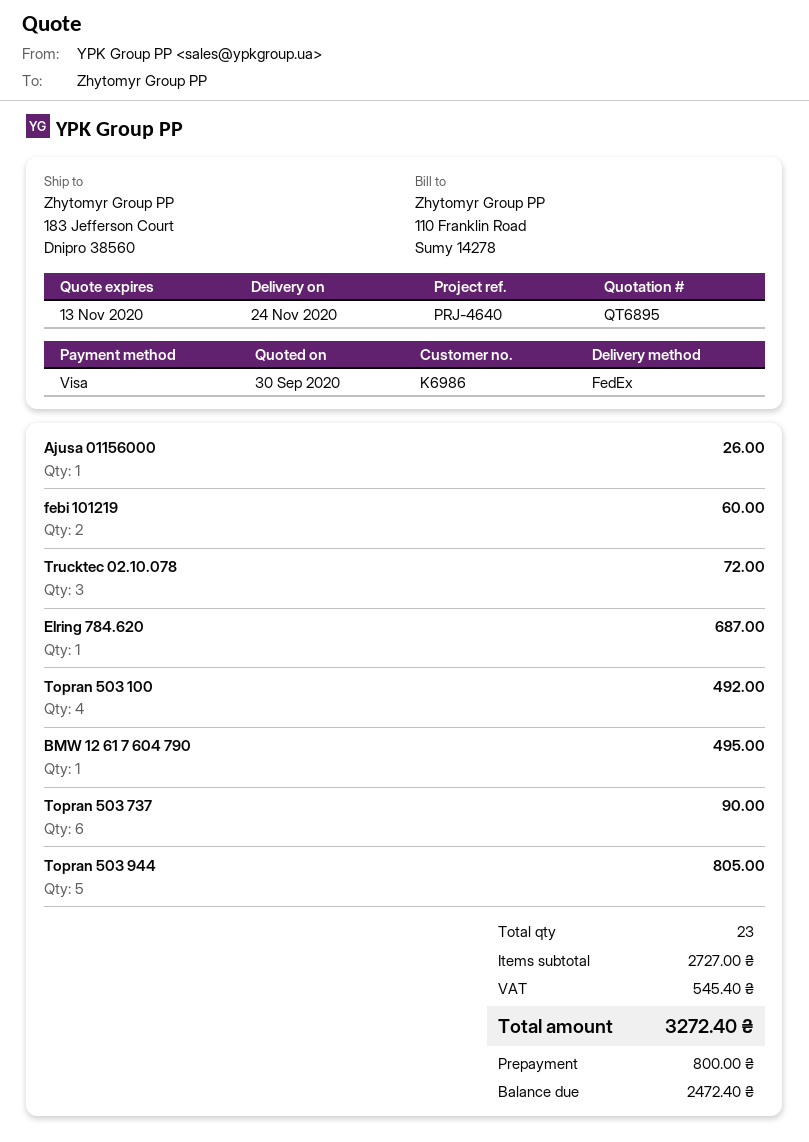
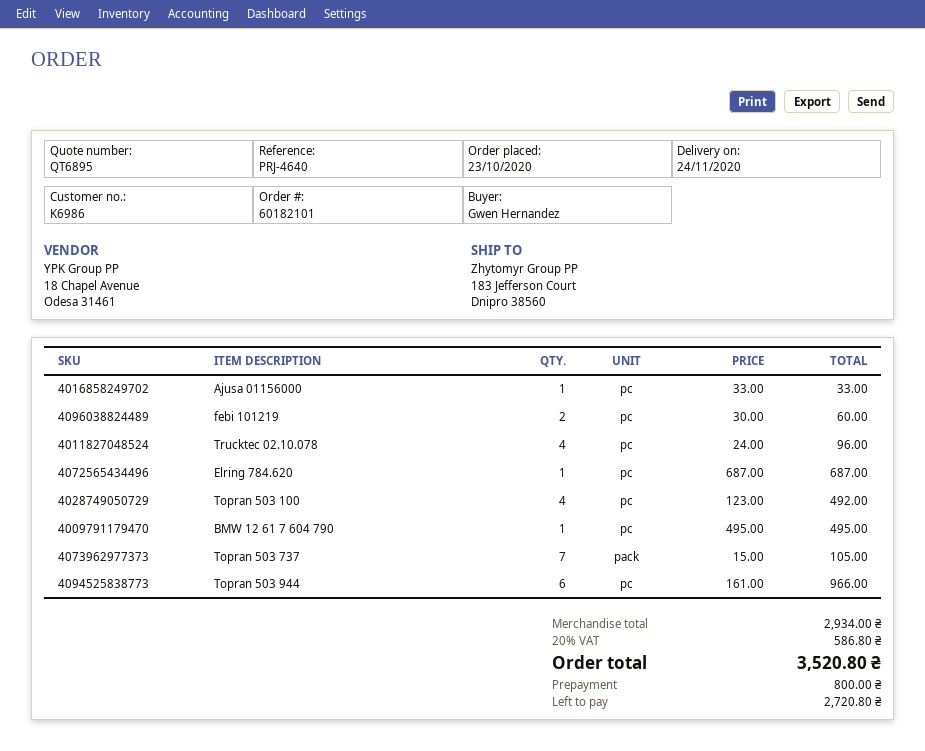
Ajusa 01156000: 1 for 26.00 -> 1 for 33.00
Trucktec 02.10.078: 3 for 72.00 -> 4 for 96.00
Topran 503 737: 6 for 90.00 -> 7 for 105.00
Topran 503 944: 5 for 805.00 -> 6 for 966.00
subtotal: 2727.00 -> 2934.00
tax: 545.40 -> 586.80
total: 3272.40 -> 3520.80
balance: 2472.40 -> 2720.80

